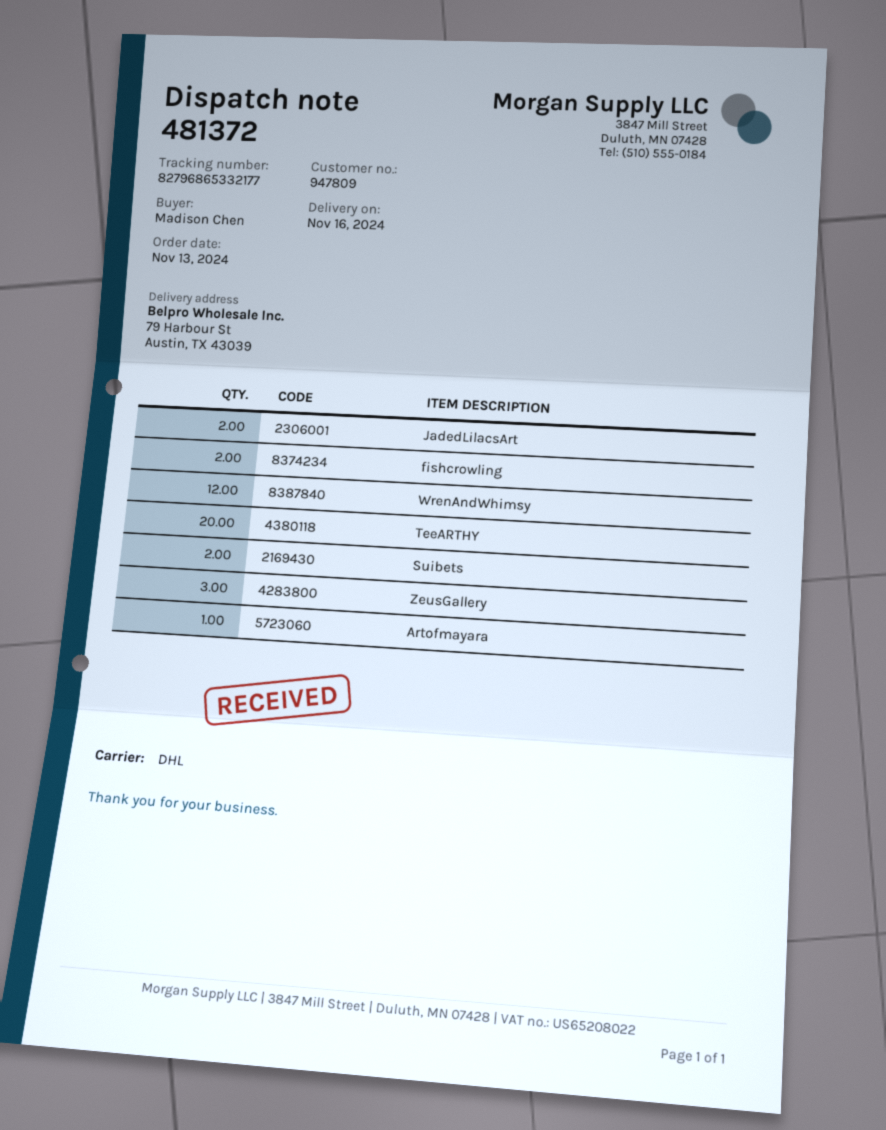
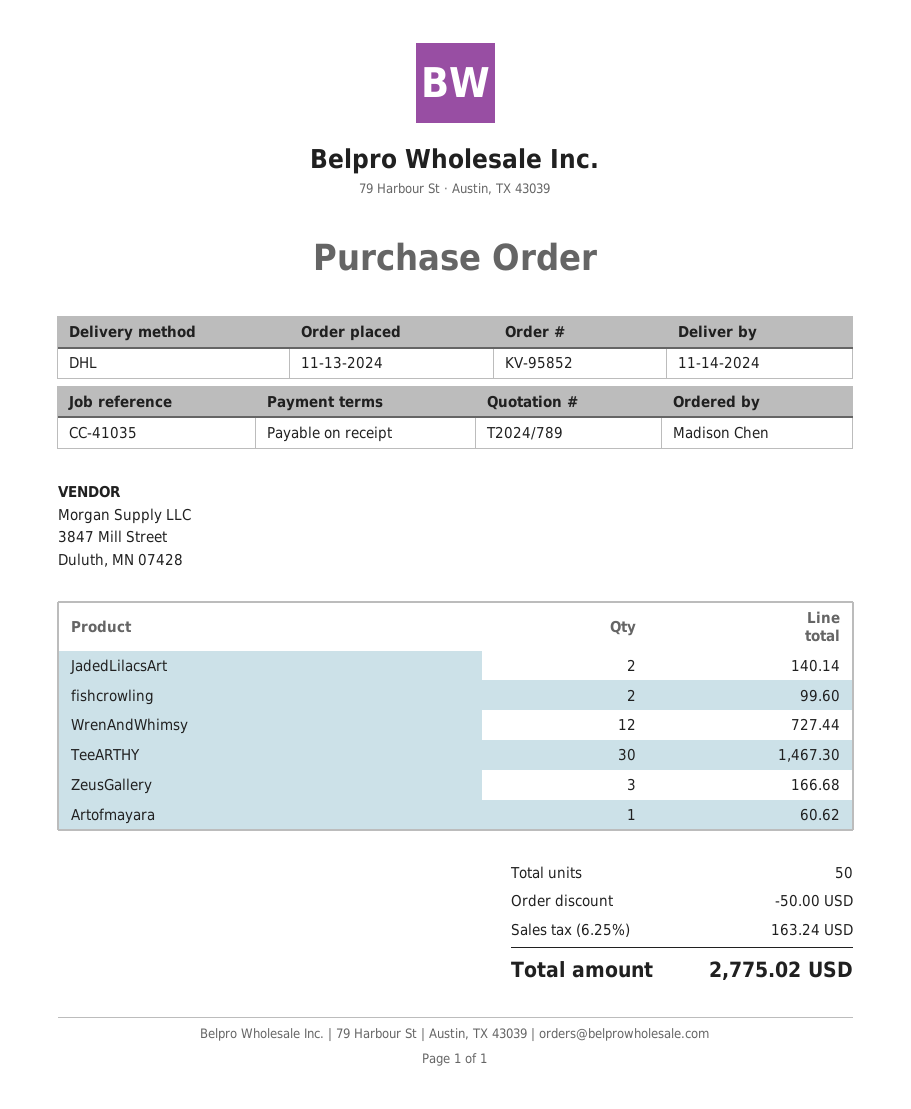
delivery date: 2024-11-16 -> 2024-11-14
TeeARTHY: 20 -> 30
Suibets: 2 -> none

